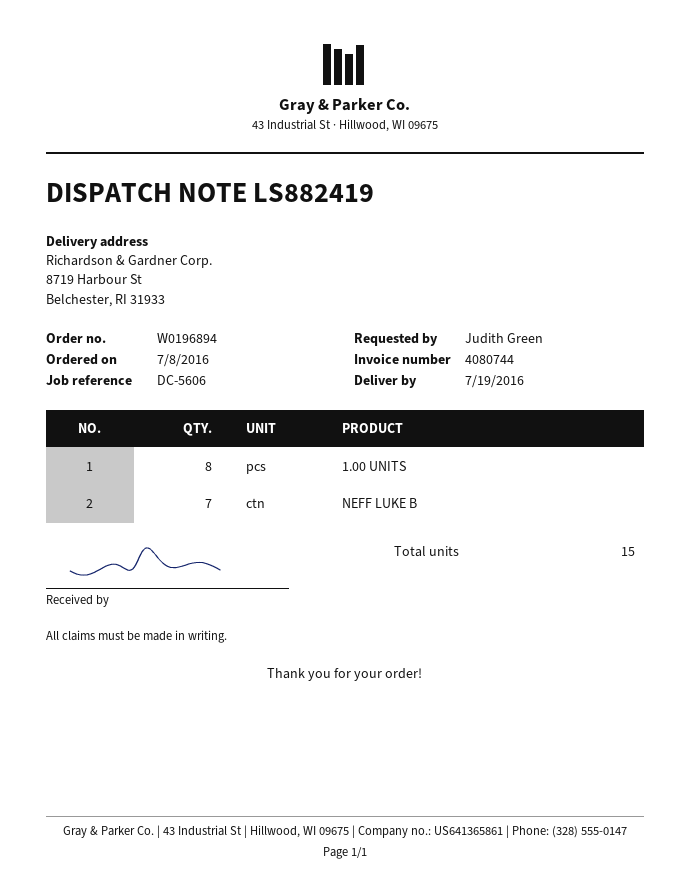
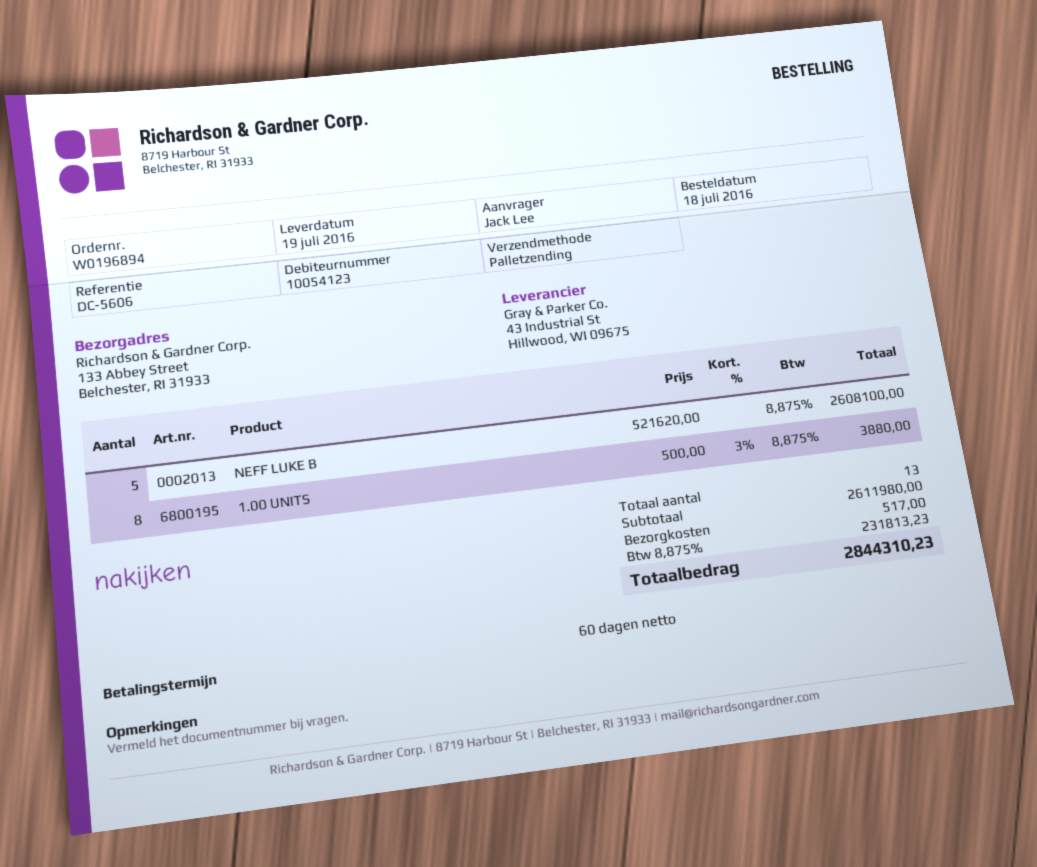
order date: 2016-07-08 -> 2016-07-18
ordered by: Judith Green -> Jack Lee
ship to: 8719 Harbour St, Belchester, RI 31933 -> 133 Abbey Street, Belchester, RI 31933
NEFF LUKE B: 7 -> 5
total quantity: 15 -> 13

